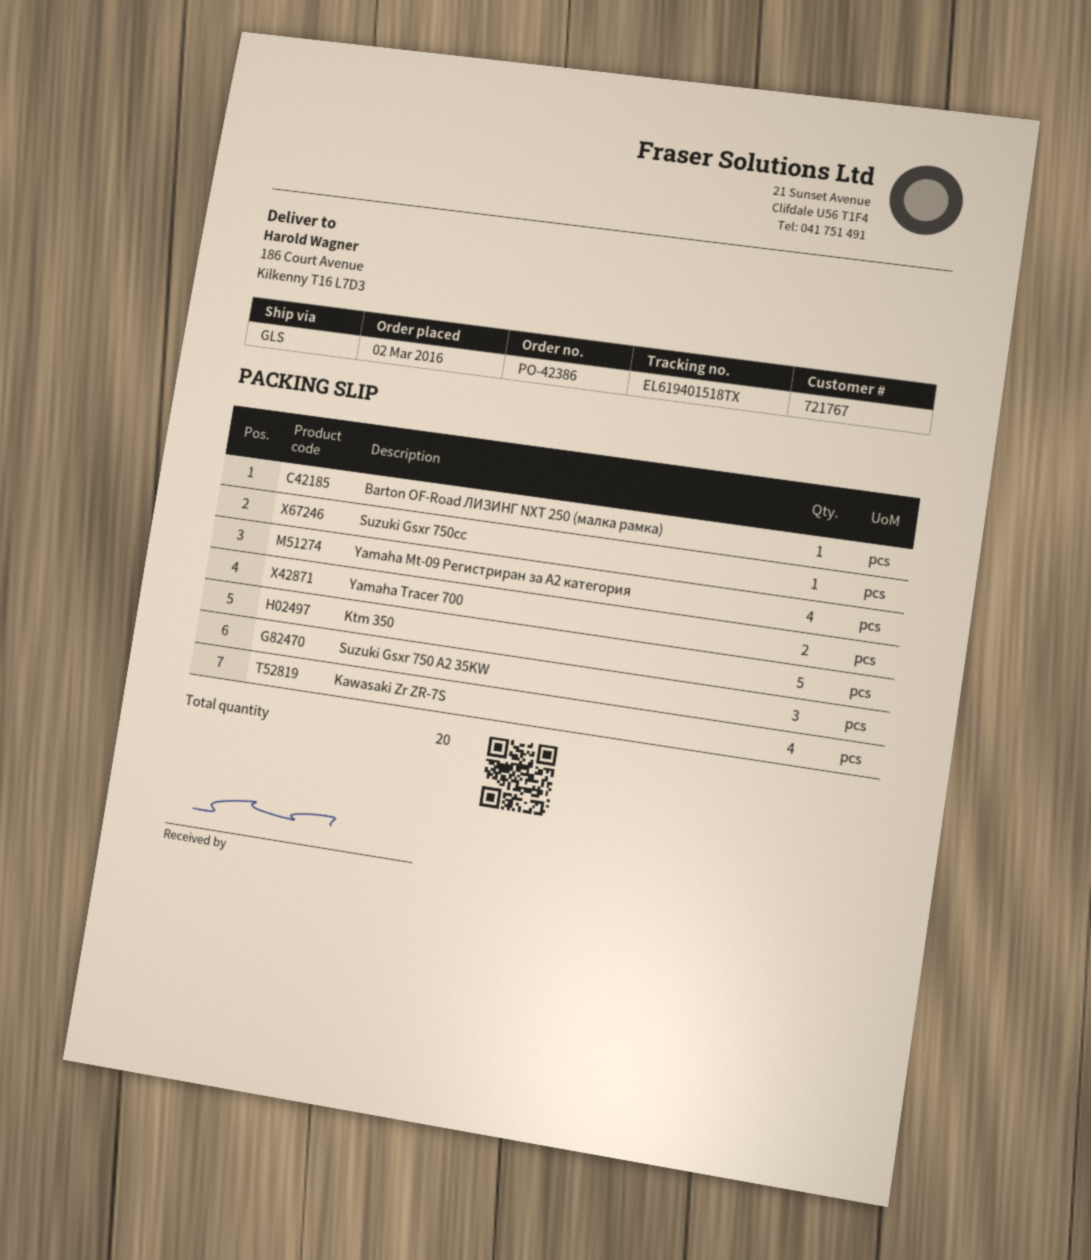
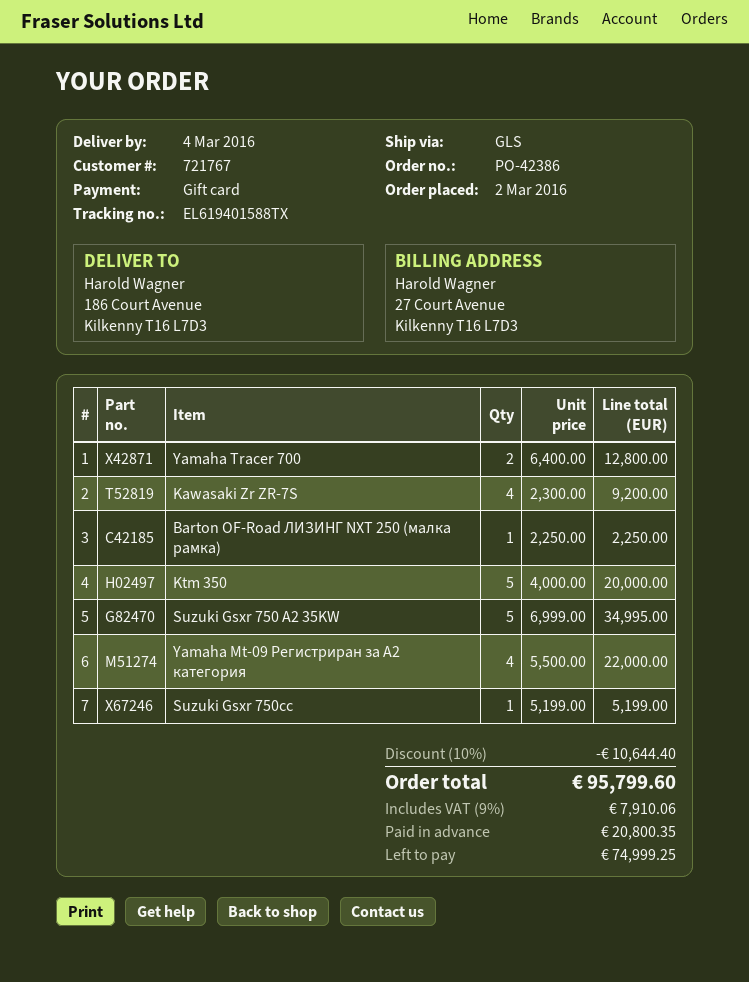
tracking number: EL619401518TX -> EL619401588TX
Suzuki Gsxr 750 А2 35KW: 3 -> 5

